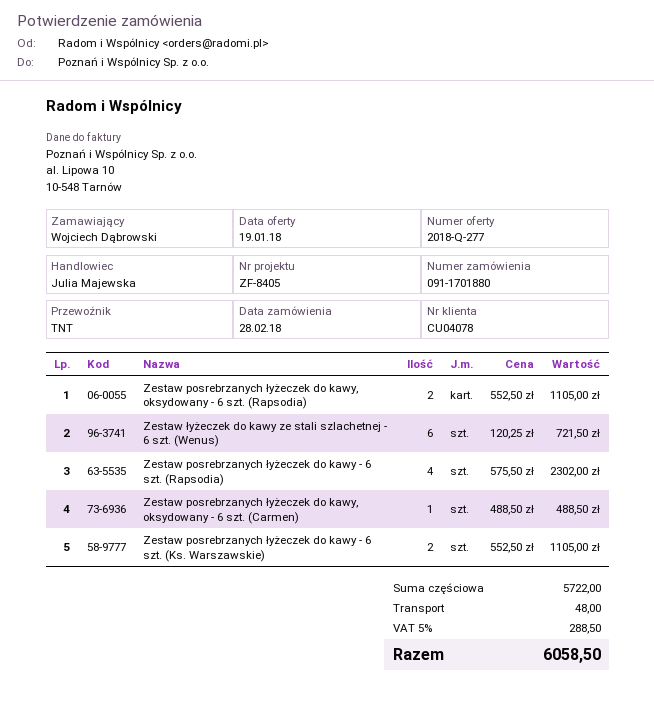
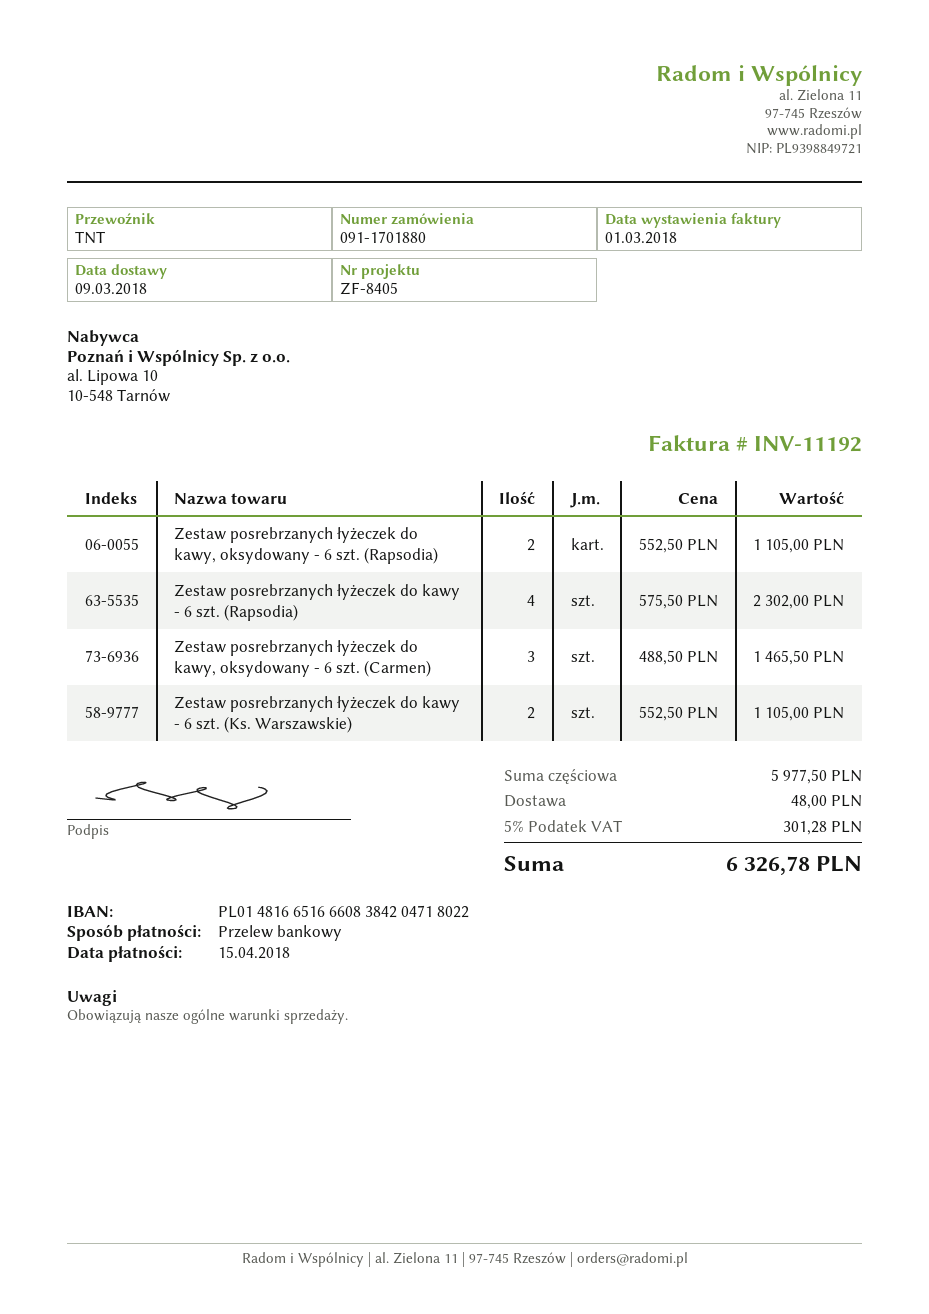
Zestaw łyżeczek do kawy ze stali szlachetnej - 6 szt. (Wenus): 6 x 120.25 = 721.50 -> none
Zestaw posrebrzanych łyżeczek do kawy, oksydowany - 6 szt. (Carmen): 1 x 488.50 = 488.50 -> 3 x 488.50 = 1465.50
subtotal: 5722.00 -> 5977.50
tax: 5% = 288.50 -> 5% = 301.28
total: 6058.50 -> 6326.78

